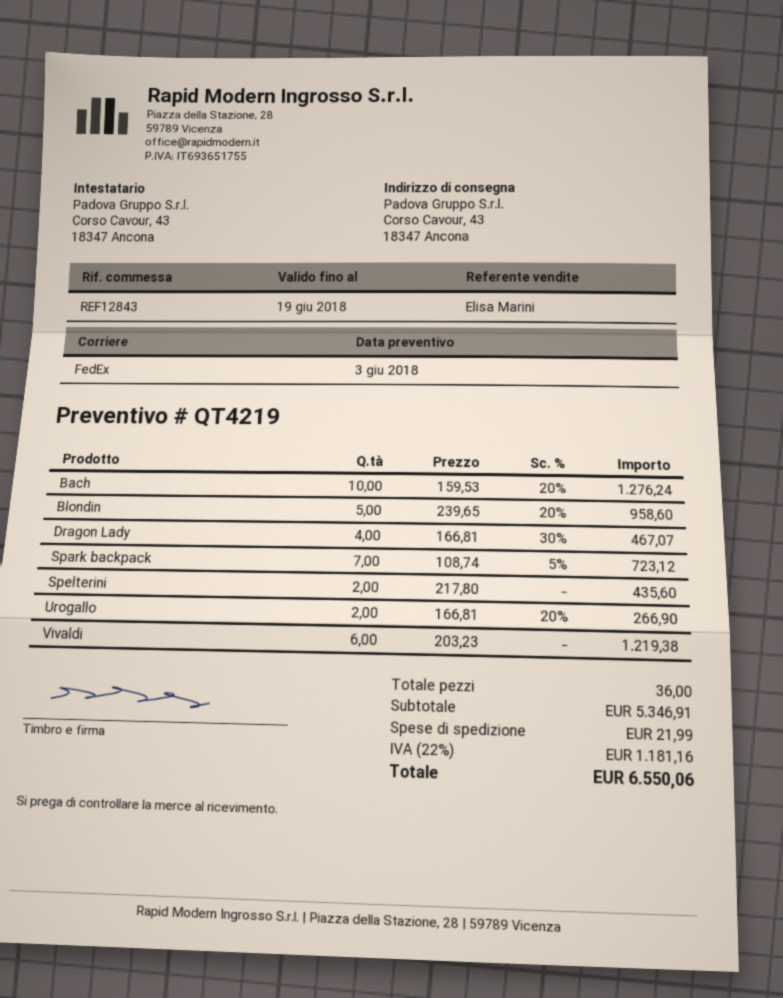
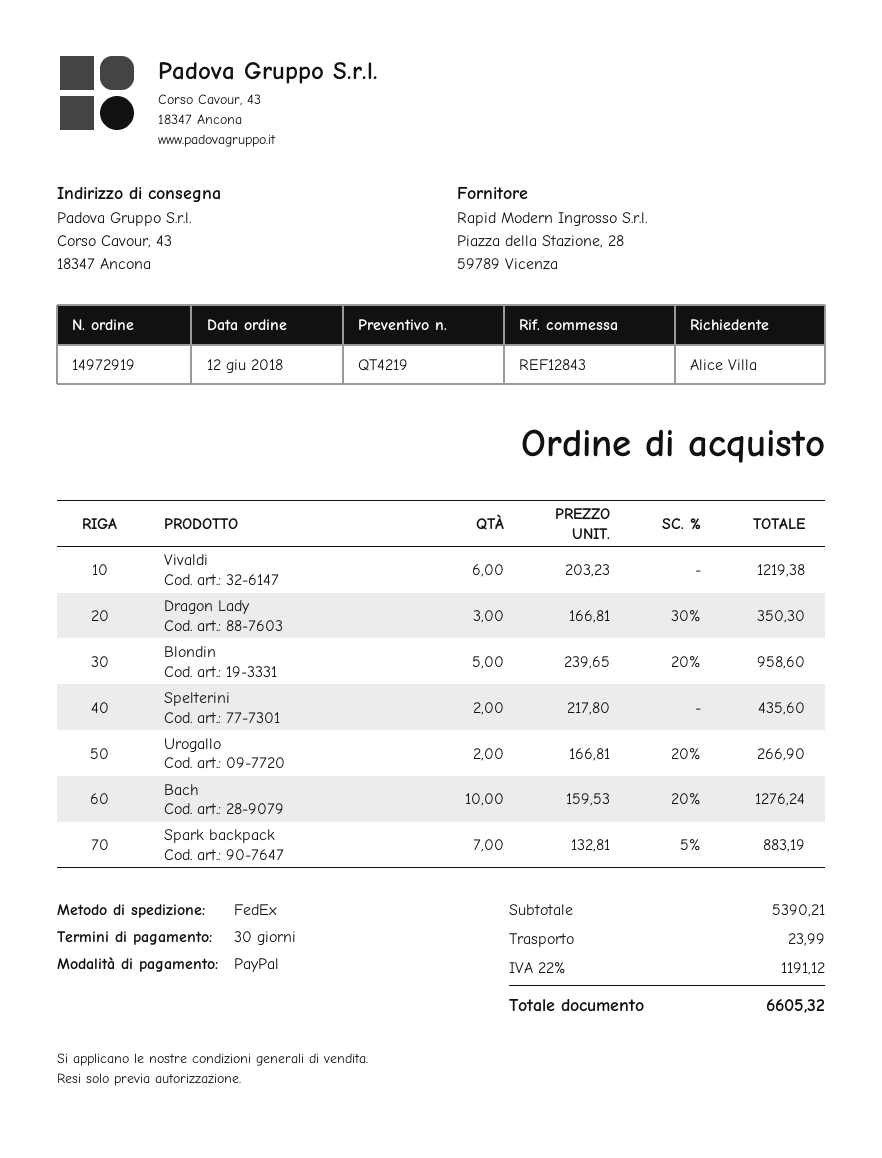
Dragon Lady: 4 x 166.81 - 30% = 467.07 -> 3 x 166.81 - 30% = 350.30
Spark backpack: 7 x 108.74 - 5% = 723.12 -> 7 x 132.81 - 5% = 883.19
subtotal: 5346.91 -> 5390.21
shipping: 21.99 -> 23.99
tax: 22% = 1181.16 -> 22% = 1191.12
total: 6550.06 -> 6605.32

